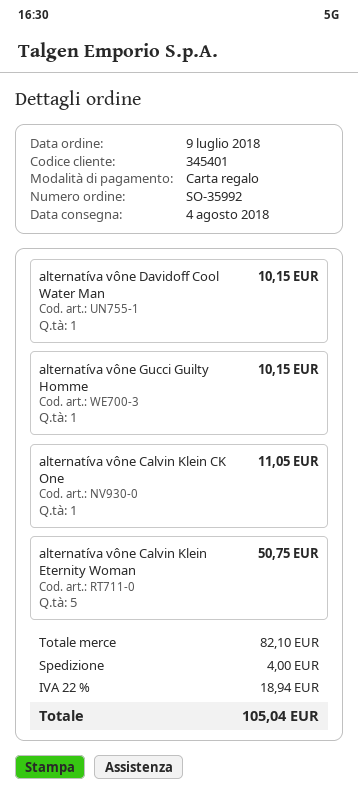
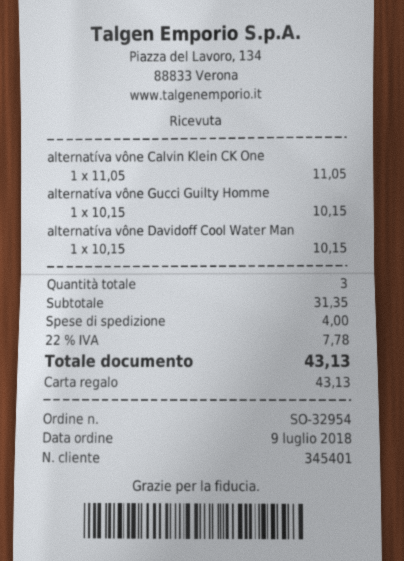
order number: SO-35992 -> SO-32954
alternatíva vône Calvin Klein Eternity Woman: 5 for 50.75 -> none
subtotal: 82.10 -> 31.35
tax: 22% = 18.94 -> 22% = 7.78
total: 105.04 -> 43.13

